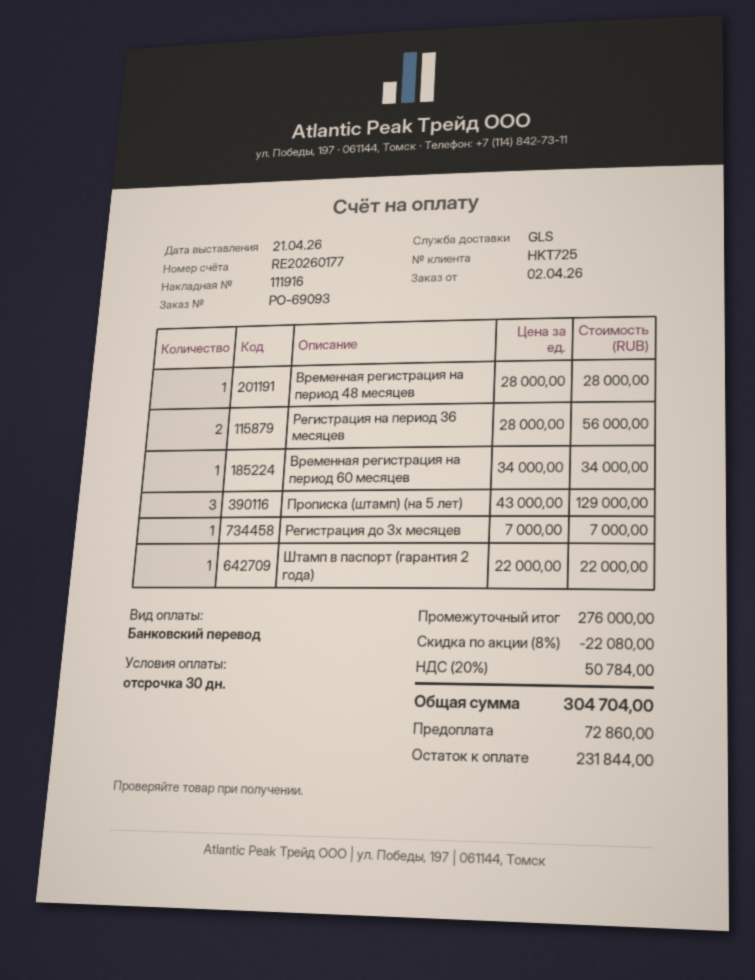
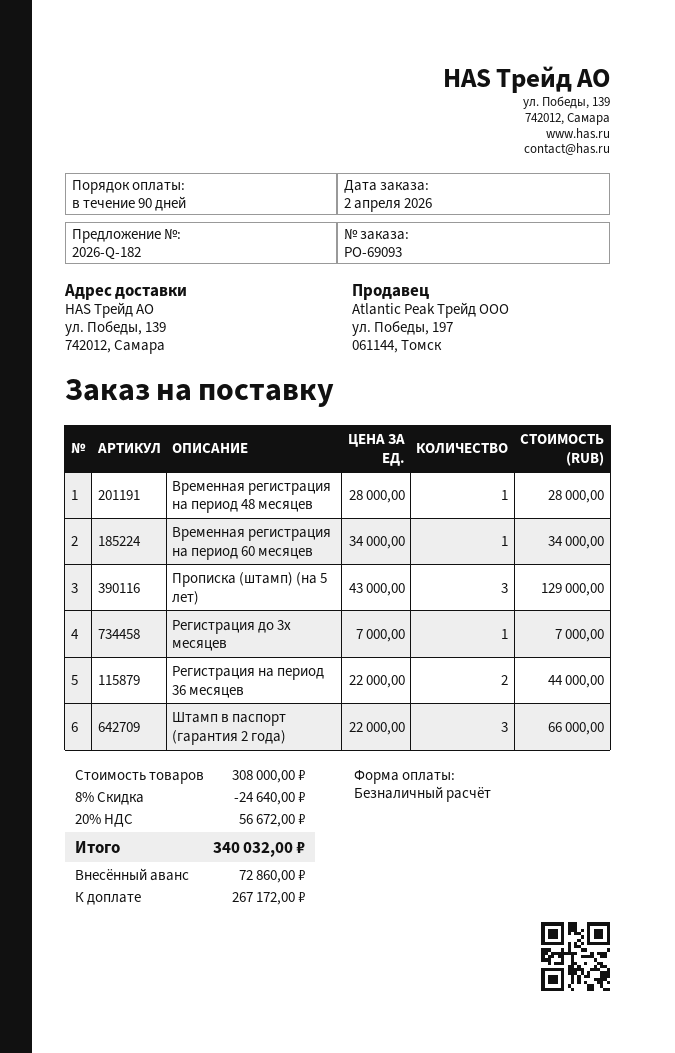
payment terms: 30 days -> 90 days
Регистрация на период 36 месяцев: 2 x 28000.00 = 56000.00 -> 2 x 22000.00 = 44000.00
Штамп в паспорт (гарантия 2 года): 1 x 22000.00 = 22000.00 -> 3 x 22000.00 = 66000.00
subtotal: 276000.00 -> 308000.00
discount: 8% = 22080.00 -> 8% = 24640.00
tax: 20% = 50784.00 -> 20% = 56672.00
total: 304704.00 -> 340032.00
balance: 231844.00 -> 267172.00

